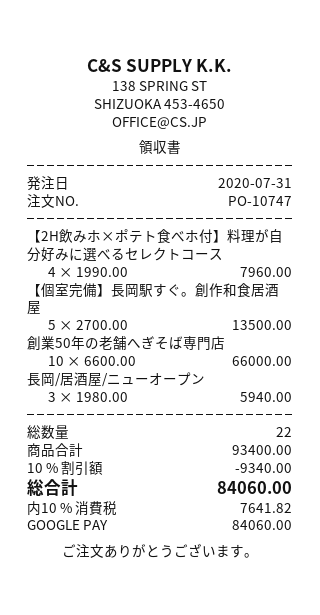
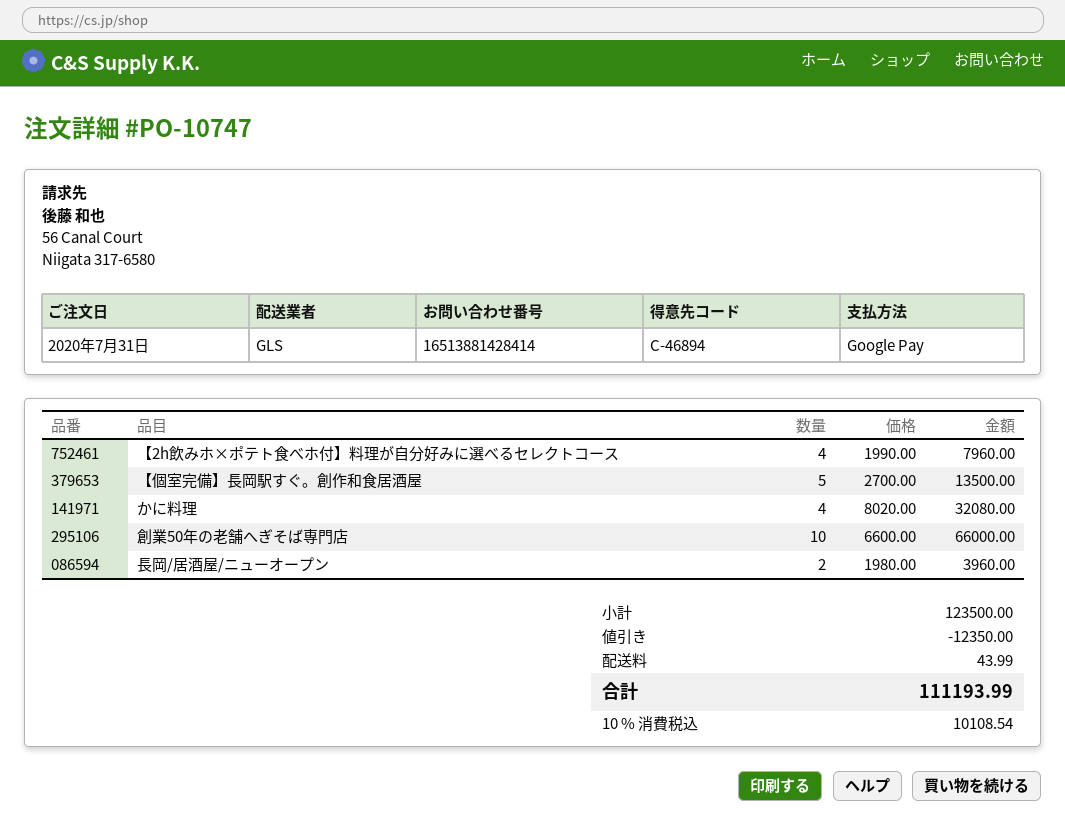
長岡/居酒屋/ニューオープン: 3 x 1980.00 = 5940.00 -> 2 x 1980.00 = 3960.00
かに料理: none -> 4 x 8020.00 = 32080.00
subtotal: 93400.00 -> 123500.00
discount: 9340.00 -> 12350.00
shipping: none -> 43.99
tax: 10% = 7641.82 -> 10% = 10108.54
total: 84060.00 -> 111193.99

